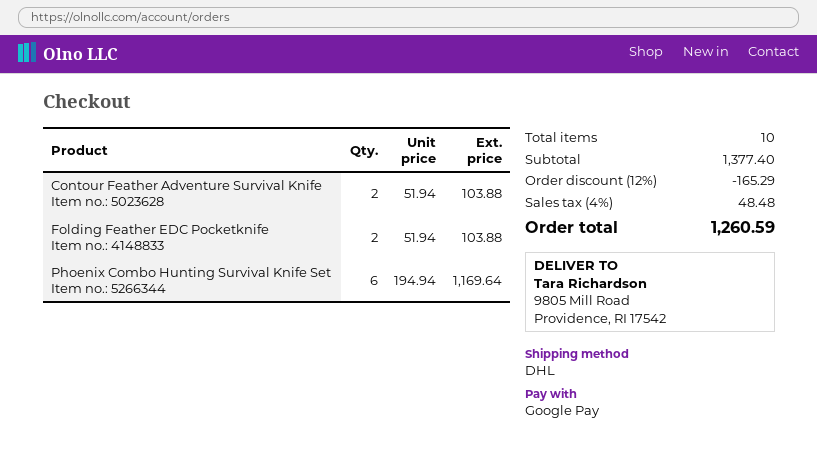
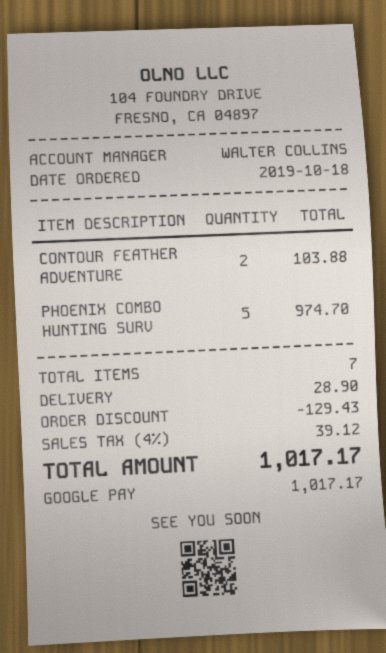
Folding Feather EDC Pocketknife: 2 for 103.88 -> none
Phoenix Combo Hunting Survival Knife Set: 6 for 1169.64 -> 5 for 974.70
total quantity: 10 -> 7
discount: 165.29 -> 129.43
shipping: none -> 28.90
tax: 4% = 48.48 -> 4% = 39.12
total: 1260.59 -> 1017.17

